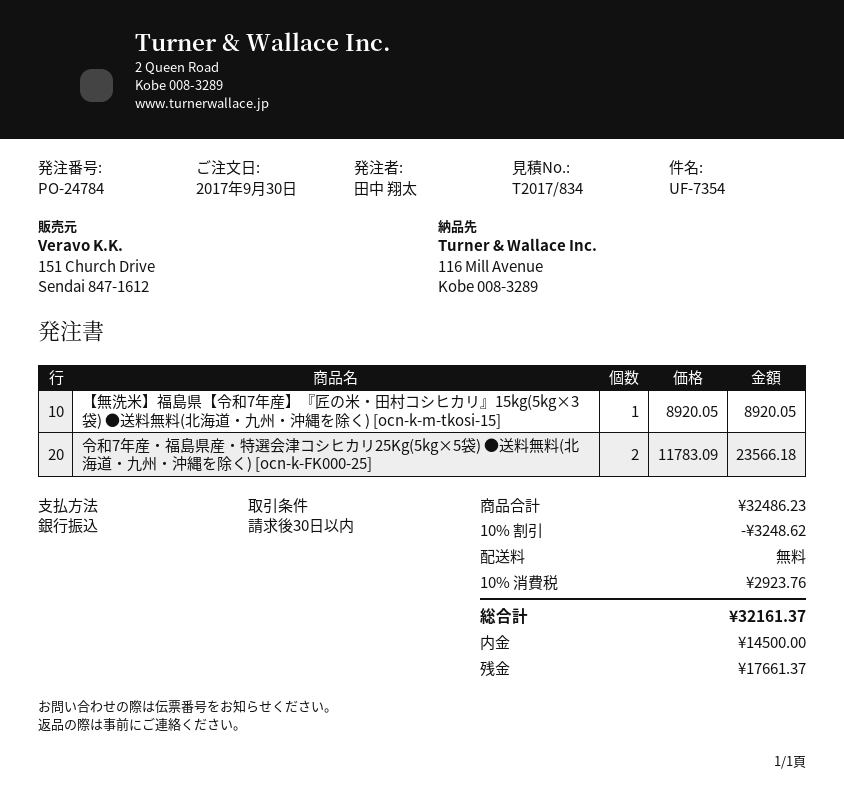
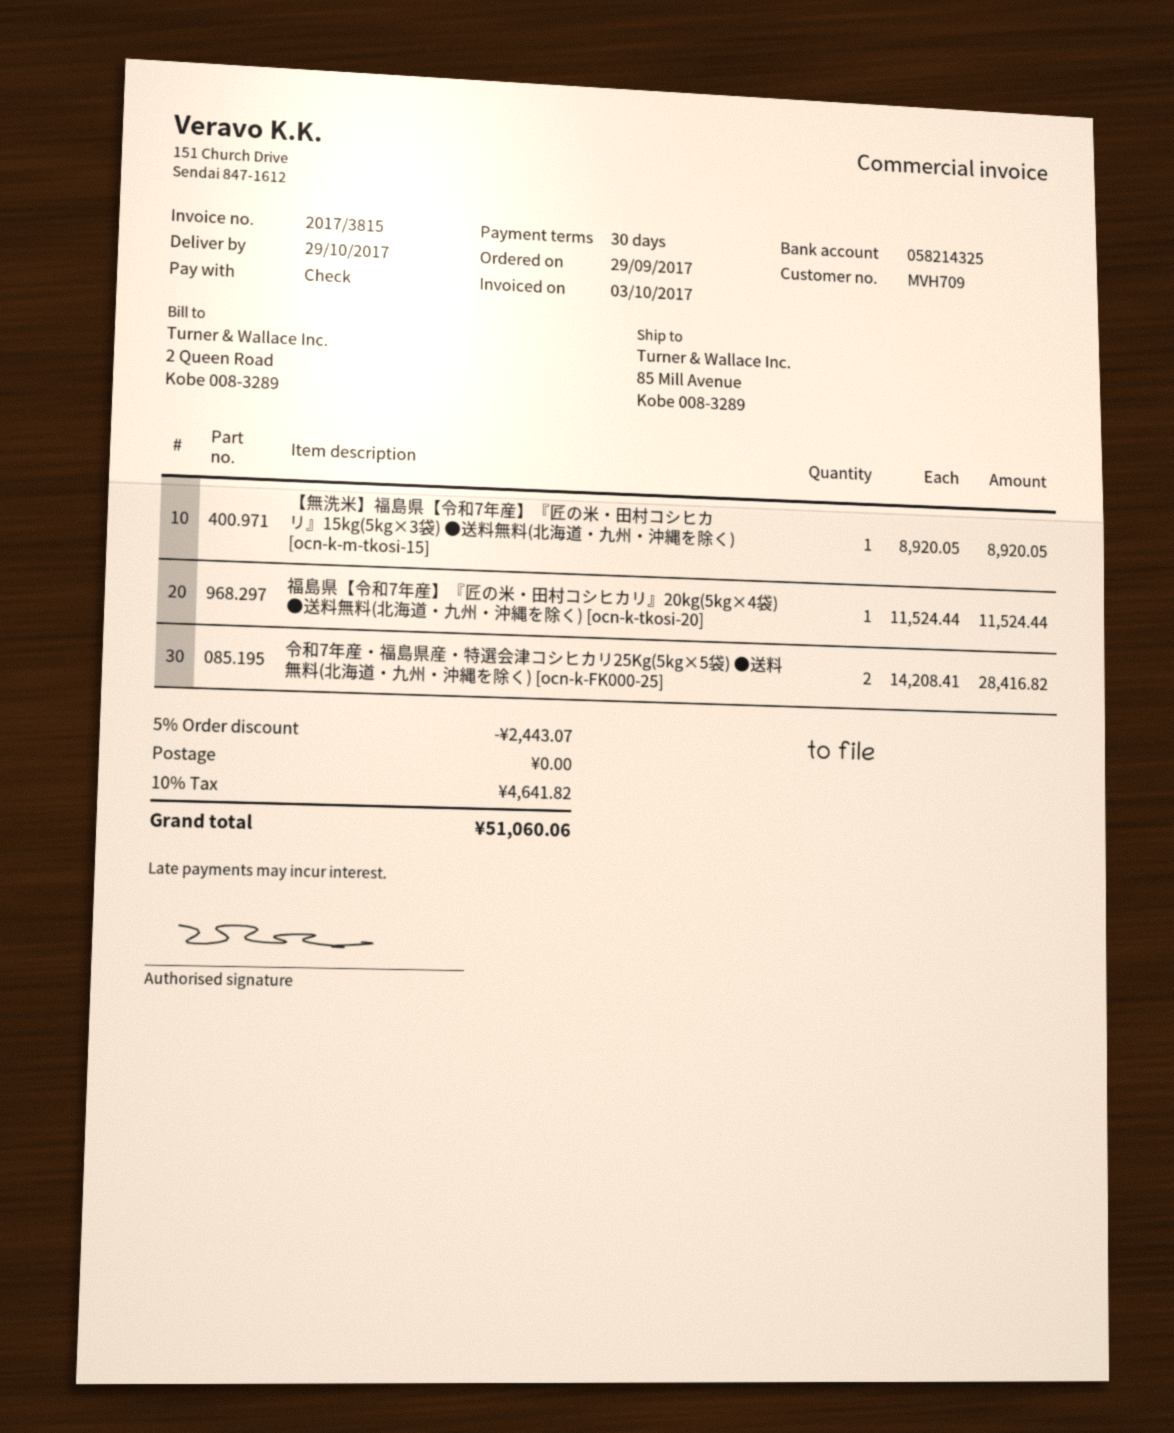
order date: 2017-09-30 -> 2017-09-29
payment method: bank transfer -> cheque
ship to: 116 Mill Avenue, Kobe 008-3289 -> 85 Mill Avenue, Kobe 008-3289
令和7年産・福島県産・特選会津コシヒカリ25Kg(5kg×5袋) ●送料無料(北海道・九州・沖縄を除く) [ocn-k-FK000-25]: 2 x 11783.09 = 23566.18 -> 2 x 14208.41 = 28416.82
福島県【令和7年産】『匠の米・田村コシヒカリ』20kg(5kg×4袋) ●送料無料(北海道・九州・沖縄を除く) [ocn-k-tkosi-20]: none -> 1 x 11524.44 = 11524.44
discount: 10% = 3248.62 -> 5% = 2443.07
tax: 10% = 2923.76 -> 10% = 4641.82
total: 32161.37 -> 51060.06

